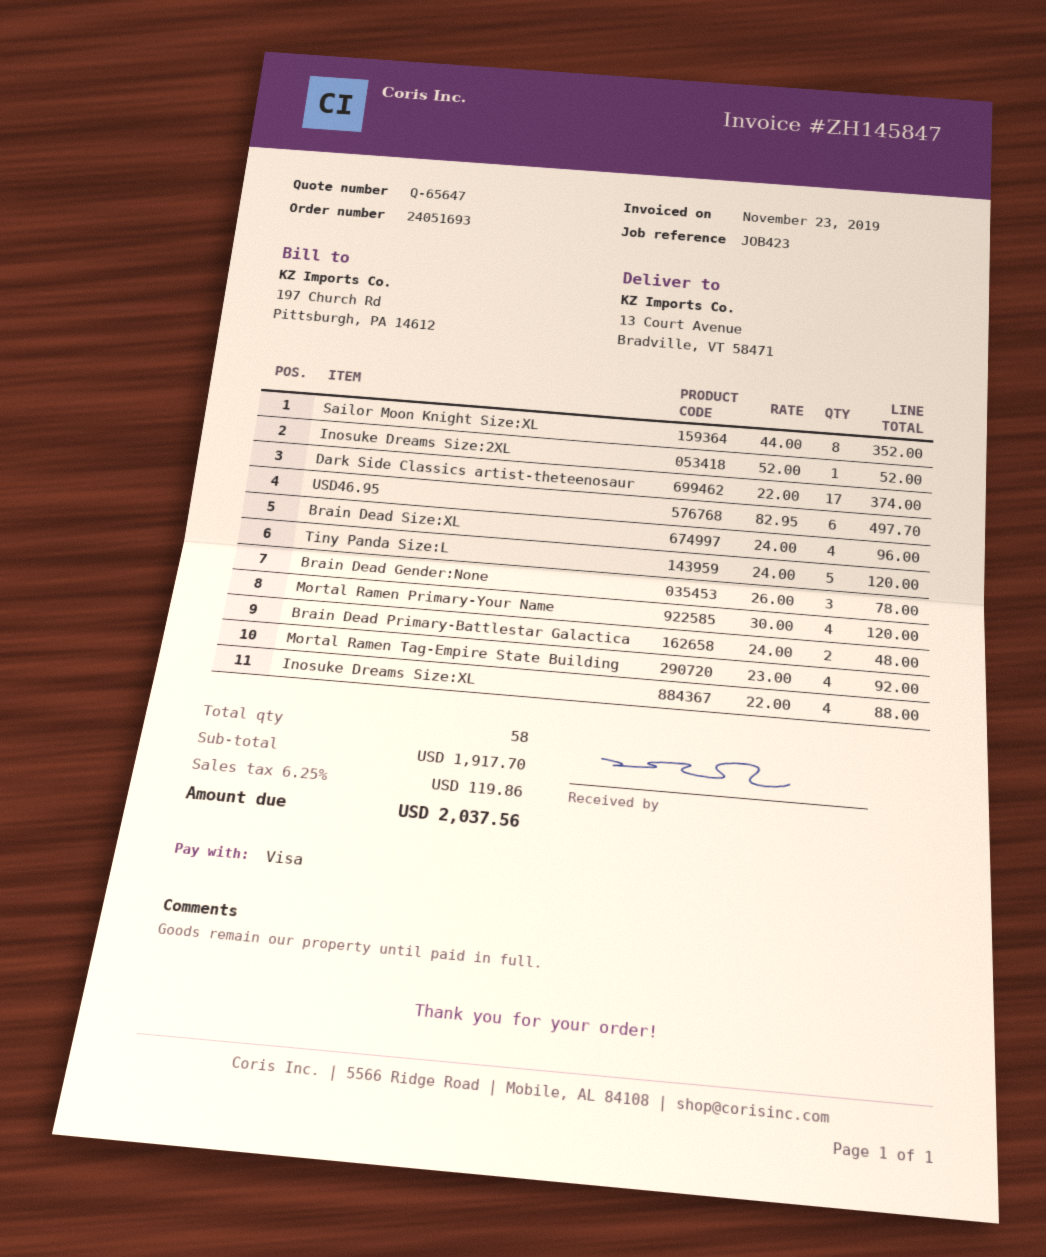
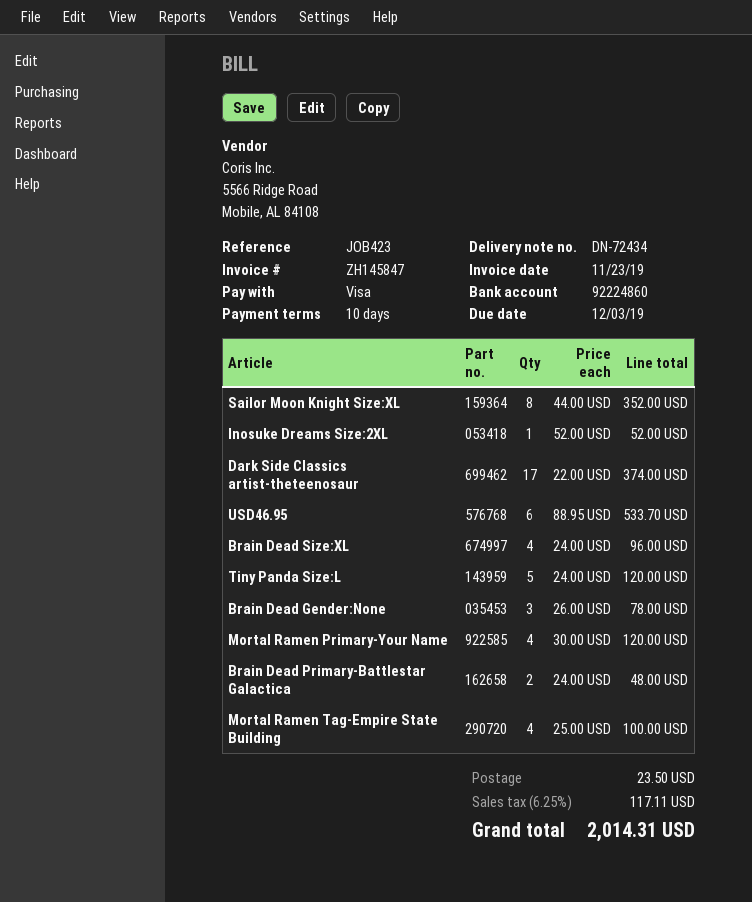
USD46.95: 6 x 82.95 = 497.70 -> 6 x 88.95 = 533.70
Mortal Ramen Tag-Empire State Building: 4 x 23.00 = 92.00 -> 4 x 25.00 = 100.00
Inosuke Dreams Size:XL: 4 x 22.00 = 88.00 -> none
shipping: none -> 23.50
tax: 6.25% = 119.86 -> 6.25% = 117.11
total: 2037.56 -> 2014.31

